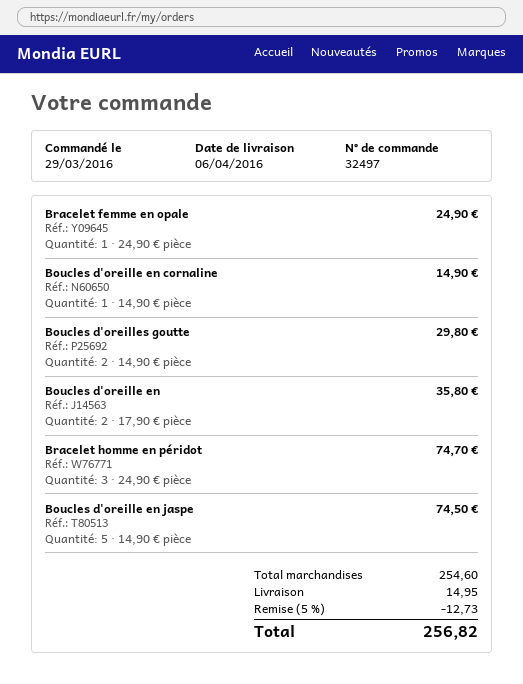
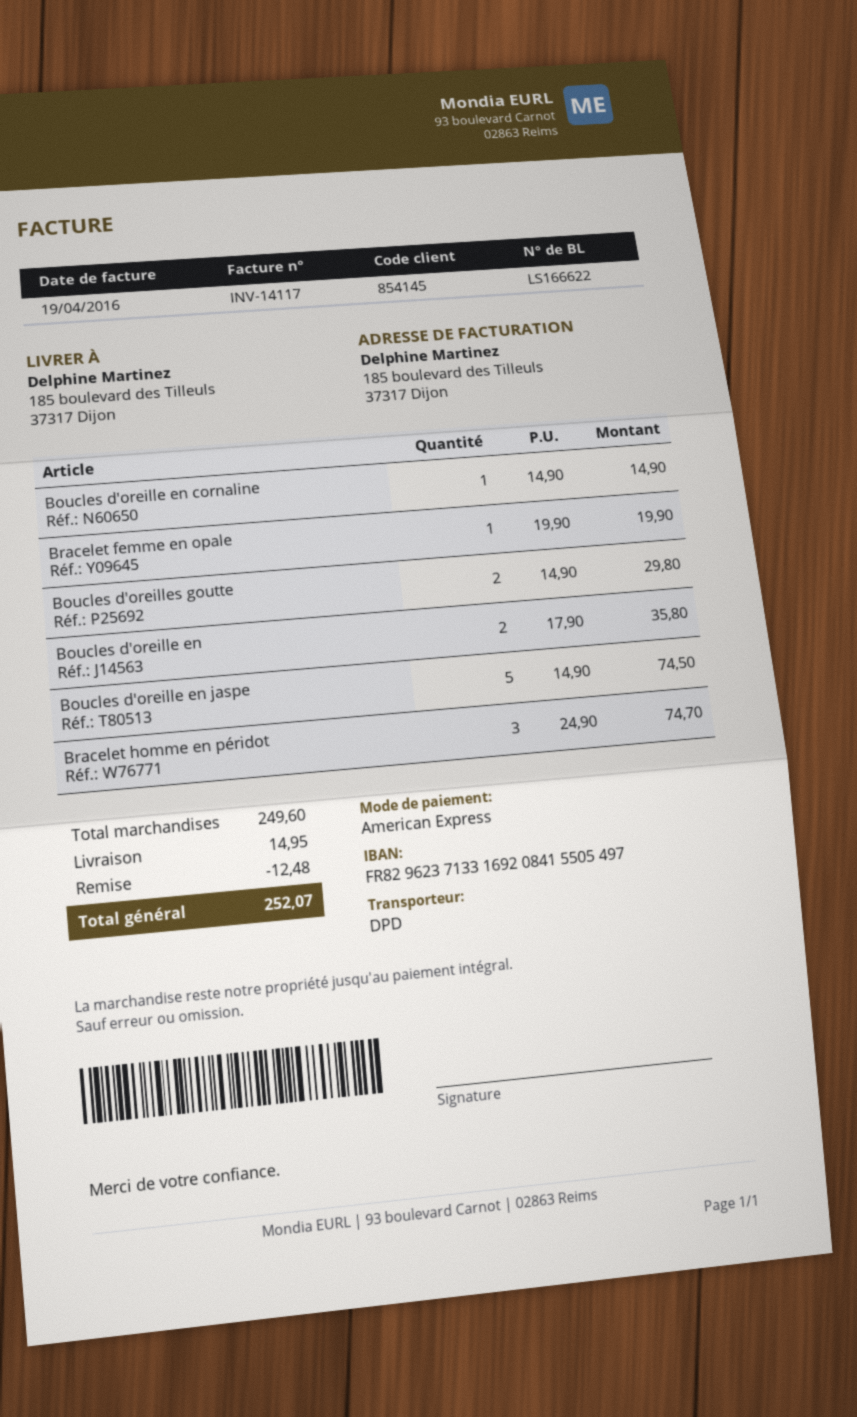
Bracelet femme en opale: 1 x 24.90 = 24.90 -> 1 x 19.90 = 19.90
subtotal: 254.60 -> 249.60
discount: 12.73 -> 12.48
total: 256.82 -> 252.07

